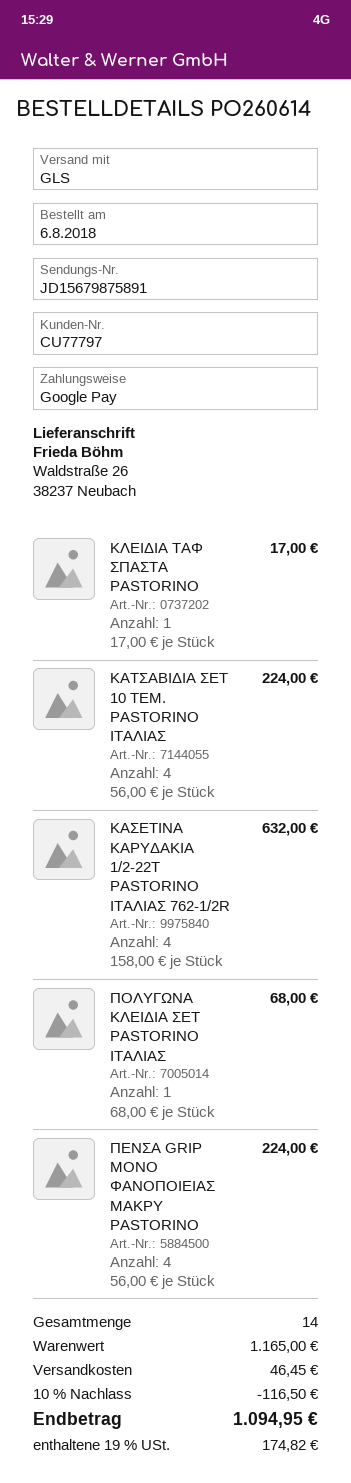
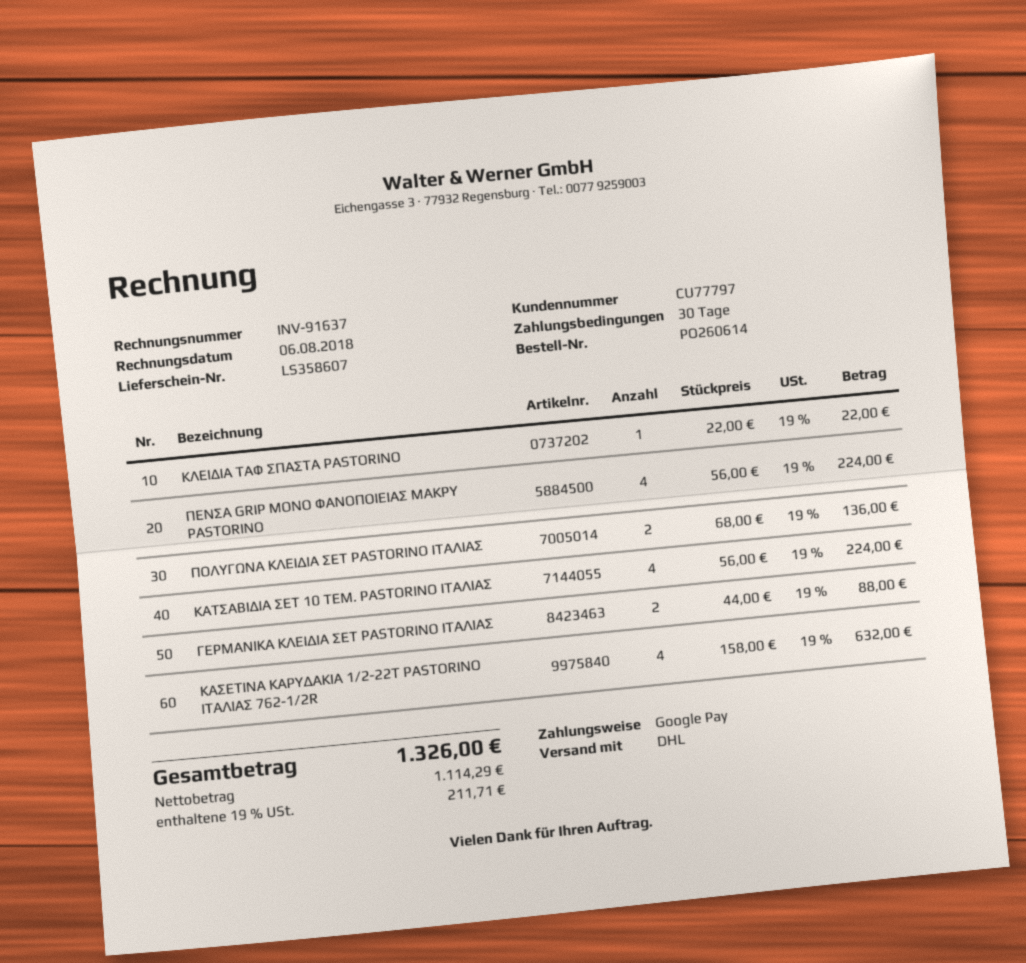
shipping method: GLS -> DHL
ΚΛΕΙΔΙΑ ΤΑΦ ΣΠΑΣΤΑ PASTORINO: 1 x 17.00 = 17.00 -> 1 x 22.00 = 22.00
ΠΟΛΥΓΩΝΑ ΚΛΕΙΔΙΑ ΣΕΤ PASTORINO ΙΤΑΛΙΑΣ: 1 x 68.00 = 68.00 -> 2 x 68.00 = 136.00
ΓΕΡΜΑΝΙΚΑ ΚΛΕΙΔΙΑ ΣΕΤ PASTORINO ΙΤΑΛΙΑΣ: none -> 2 x 44.00 = 88.00
discount: 10% = 116.50 -> none
shipping: 46.45 -> none
tax: 19% = 174.82 -> 19% = 211.71
total: 1094.95 -> 1326.00

